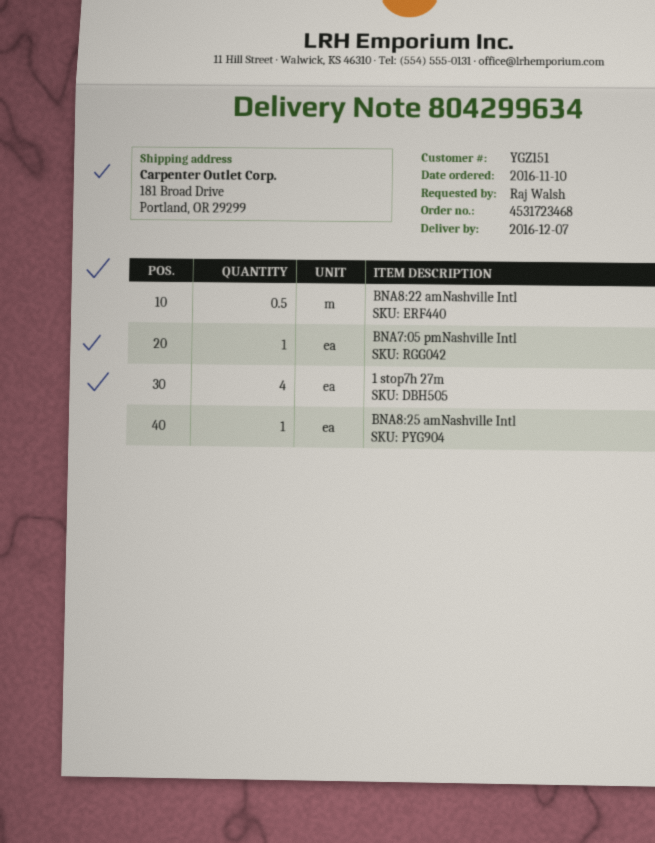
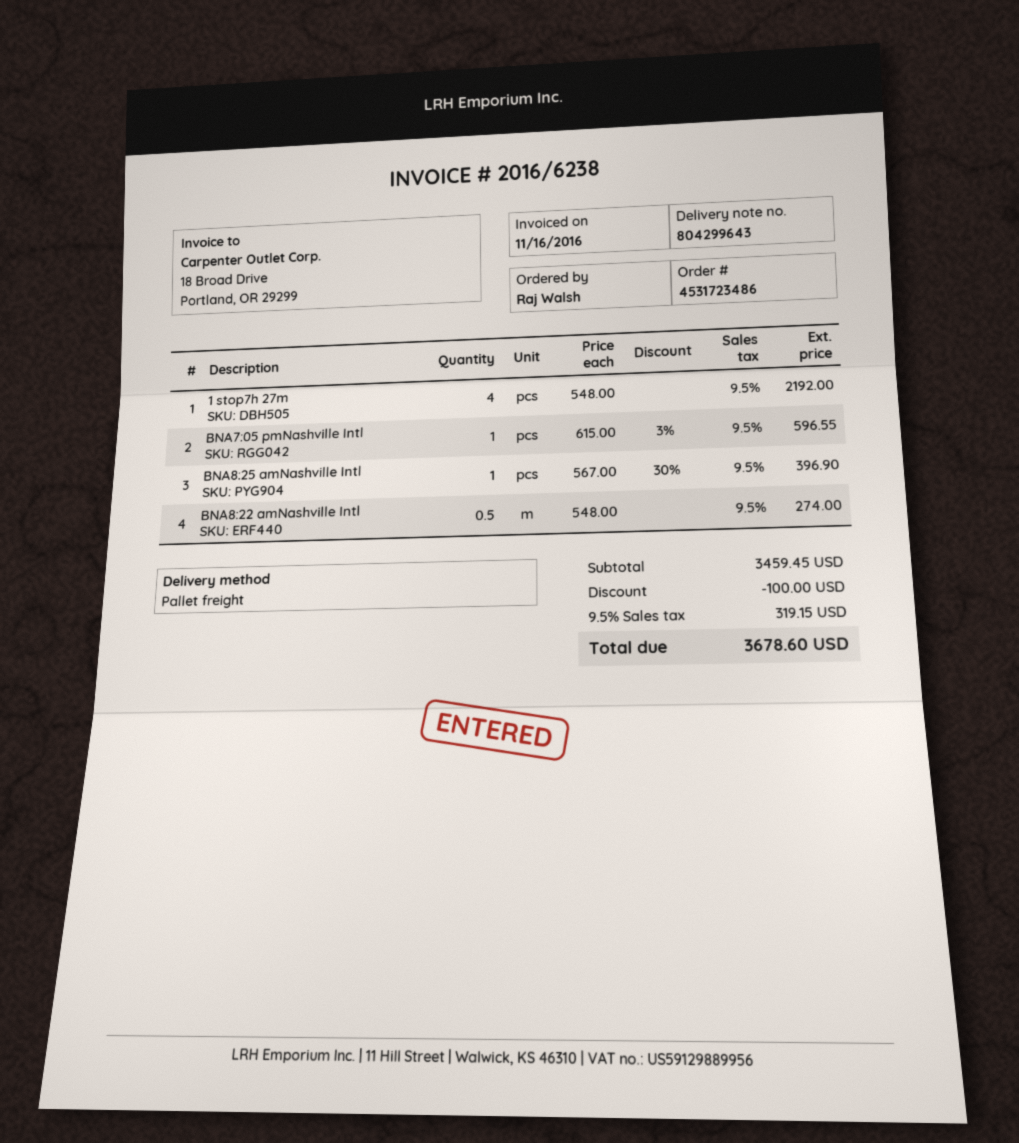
order number: 4531723468 -> 4531723486
delivery note number: 804299634 -> 804299643

